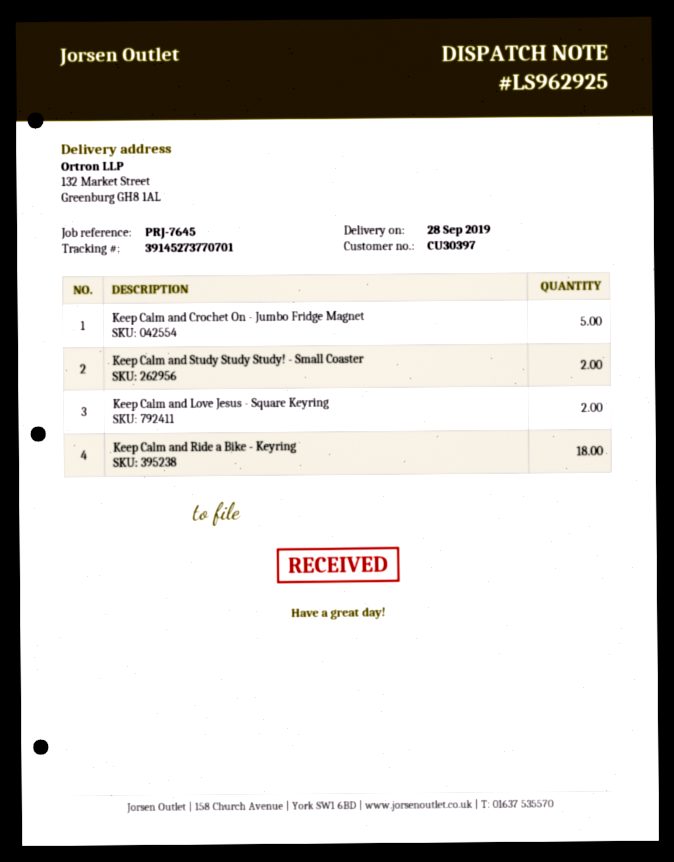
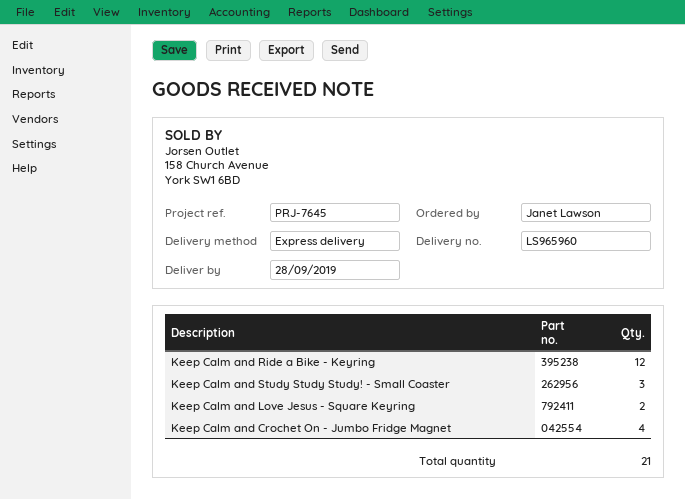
delivery note number: LS962925 -> LS965960
Keep Calm and Crochet On - Jumbo Fridge Magnet: 5 -> 4
Keep Calm and Study Study Study! - Small Coaster: 2 -> 3
Keep Calm and Ride a Bike - Keyring: 18 -> 12

